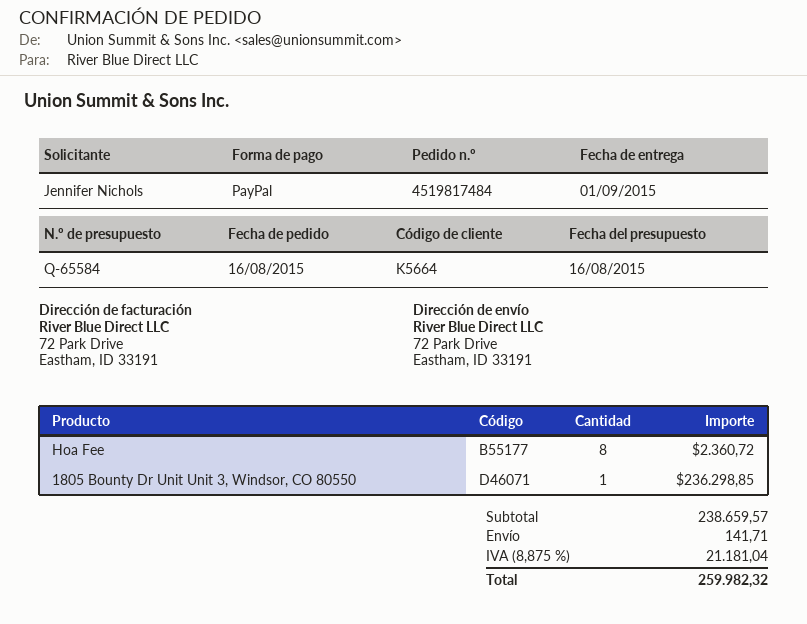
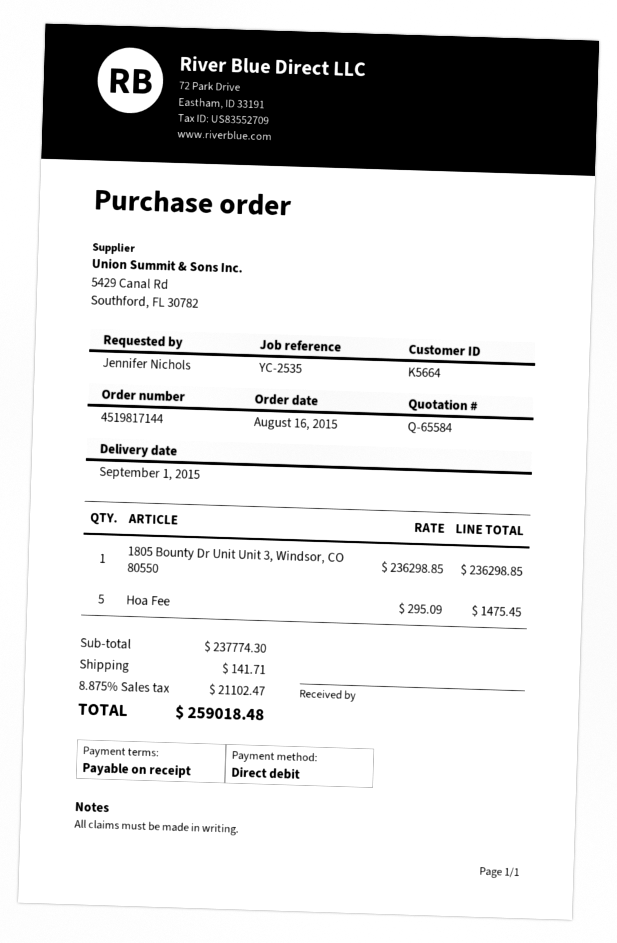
order number: 4519817484 -> 4519817144
payment method: PayPal -> direct debit
Hoa Fee: 8 for 2360.72 -> 5 for 1475.45
subtotal: 238659.57 -> 237774.30
tax: 8.875% = 21181.04 -> 8.875% = 21102.47
total: 259982.32 -> 259018.48

